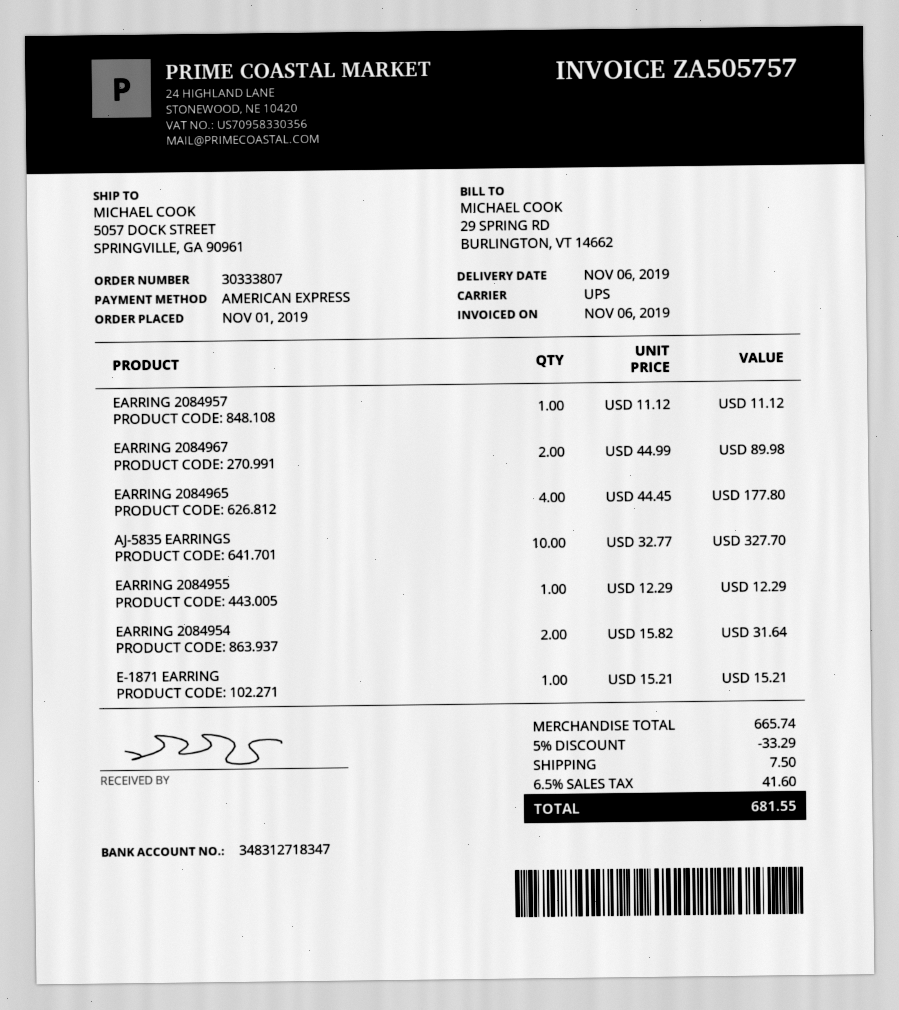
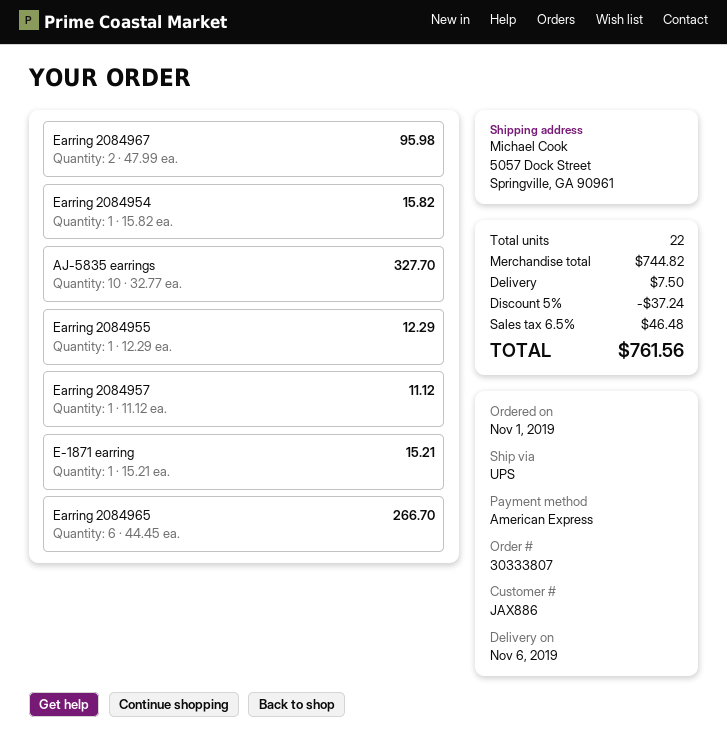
EARRING 2084967: 2 x 44.99 = 89.98 -> 2 x 47.99 = 95.98
EARRING 2084965: 4 x 44.45 = 177.80 -> 6 x 44.45 = 266.70
EARRING 2084954: 2 x 15.82 = 31.64 -> 1 x 15.82 = 15.82
subtotal: 665.74 -> 744.82
discount: 5% = 33.29 -> 5% = 37.24
tax: 6.5% = 41.60 -> 6.5% = 46.48
total: 681.55 -> 761.56

